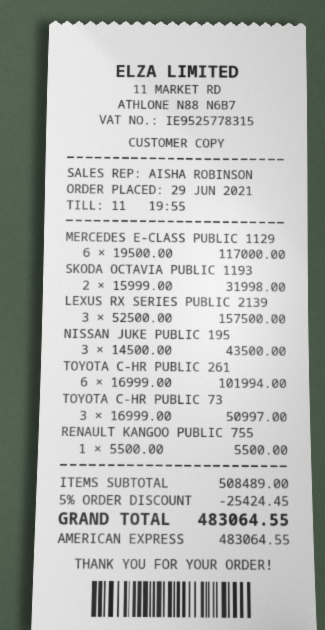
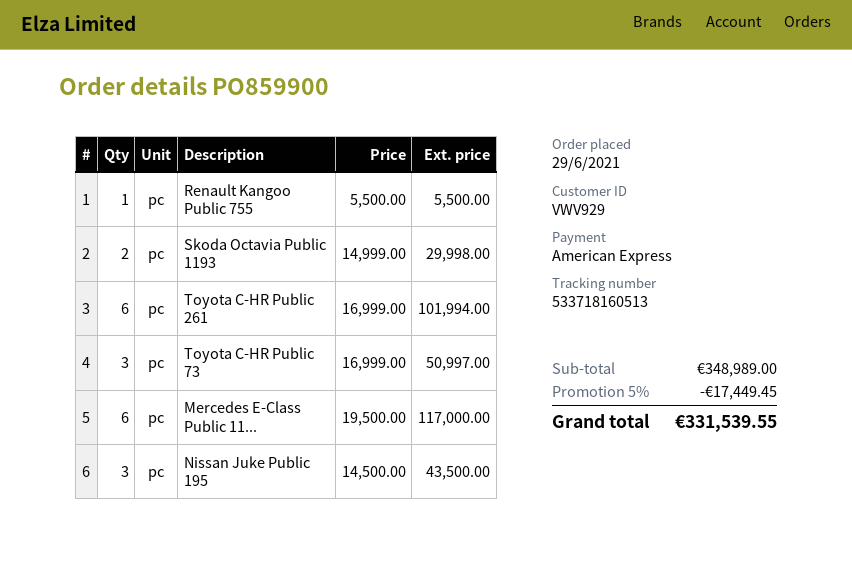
SKODA OCTAVIA PUBLIC 1193: 2 x 15999.00 = 31998.00 -> 2 x 14999.00 = 29998.00
LEXUS RX SERIES PUBLIC 2139: 3 x 52500.00 = 157500.00 -> none
subtotal: 508489.00 -> 348989.00
discount: 5% = 25424.45 -> 5% = 17449.45
total: 483064.55 -> 331539.55

